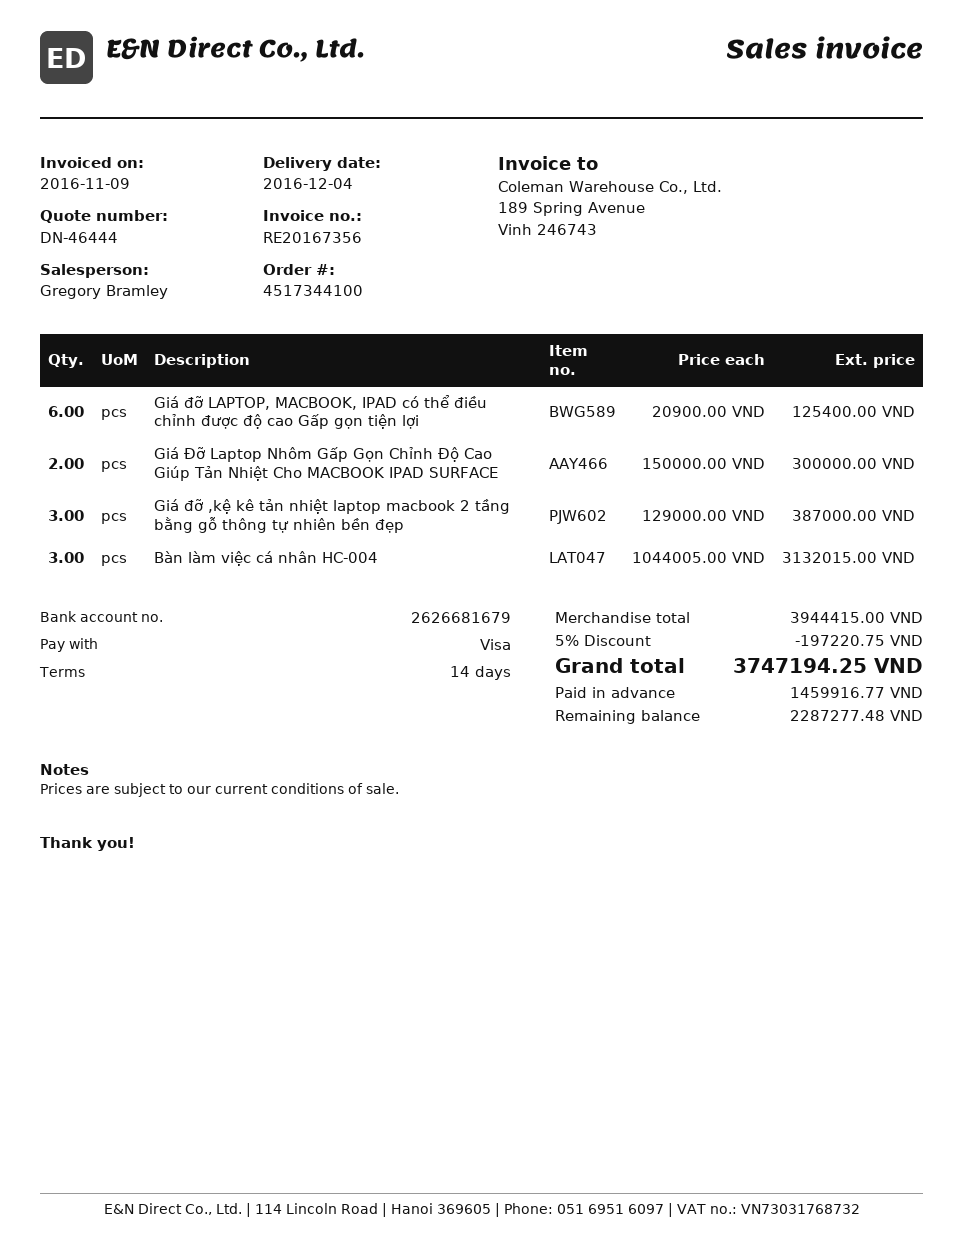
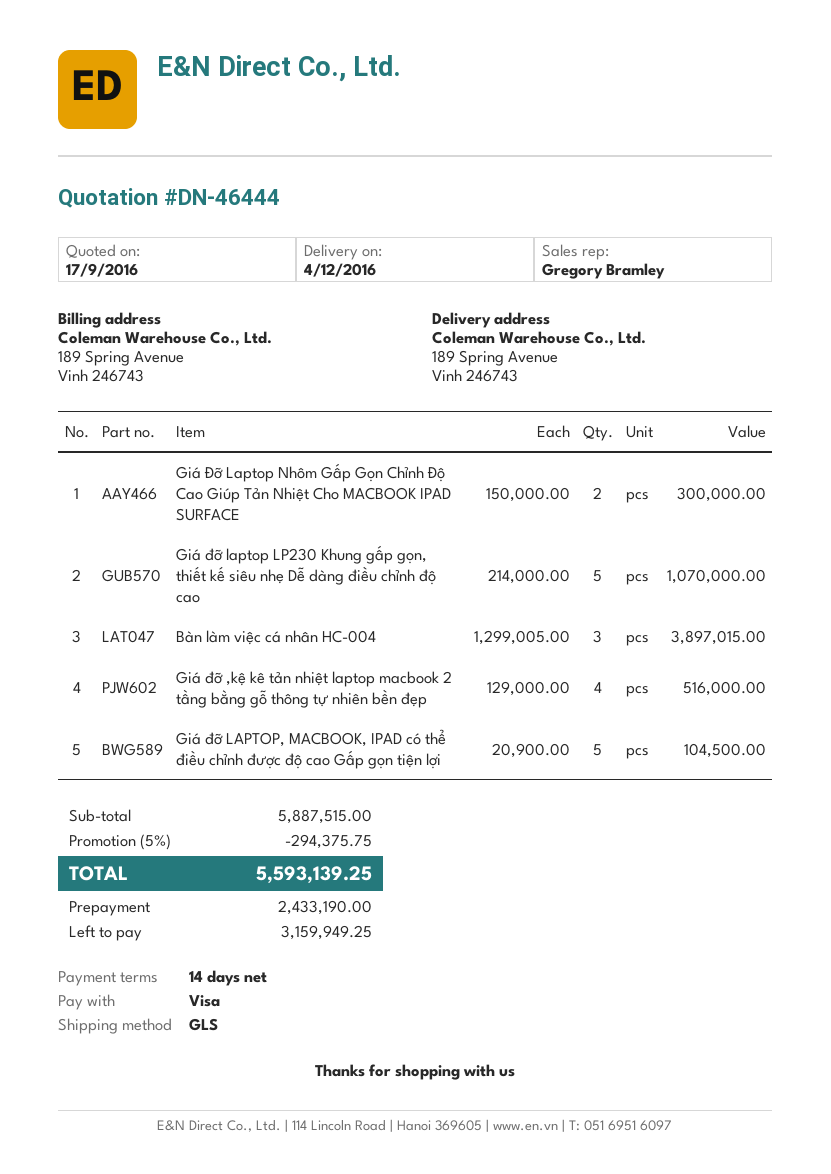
Giá đỡ LAPTOP, MACBOOK, IPAD có thể điều chỉnh được độ cao Gấp gọn tiện lợi: 6 x 20900.00 = 125400.00 -> 5 x 20900.00 = 104500.00
Giá đỡ ,kệ kê tản nhiệt laptop macbook 2 tầng bằng gỗ thông tự nhiên bền đẹp: 3 x 129000.00 = 387000.00 -> 4 x 129000.00 = 516000.00
Bàn làm việc cá nhân HC-004: 3 x 1044005.00 = 3132015.00 -> 3 x 1299005.00 = 3897015.00
Giá đỡ laptop LP230 Khung gấp gọn, thiết kế siêu nhẹ Dễ dàng điều chỉnh độ cao: none -> 5 x 214000.00 = 1070000.00
subtotal: 3944415.00 -> 5887515.00
discount: 5% = 197220.75 -> 5% = 294375.75
total: 3747194.25 -> 5593139.25
deposit: 1459916.77 -> 2433190.00
balance: 2287277.48 -> 3159949.25

